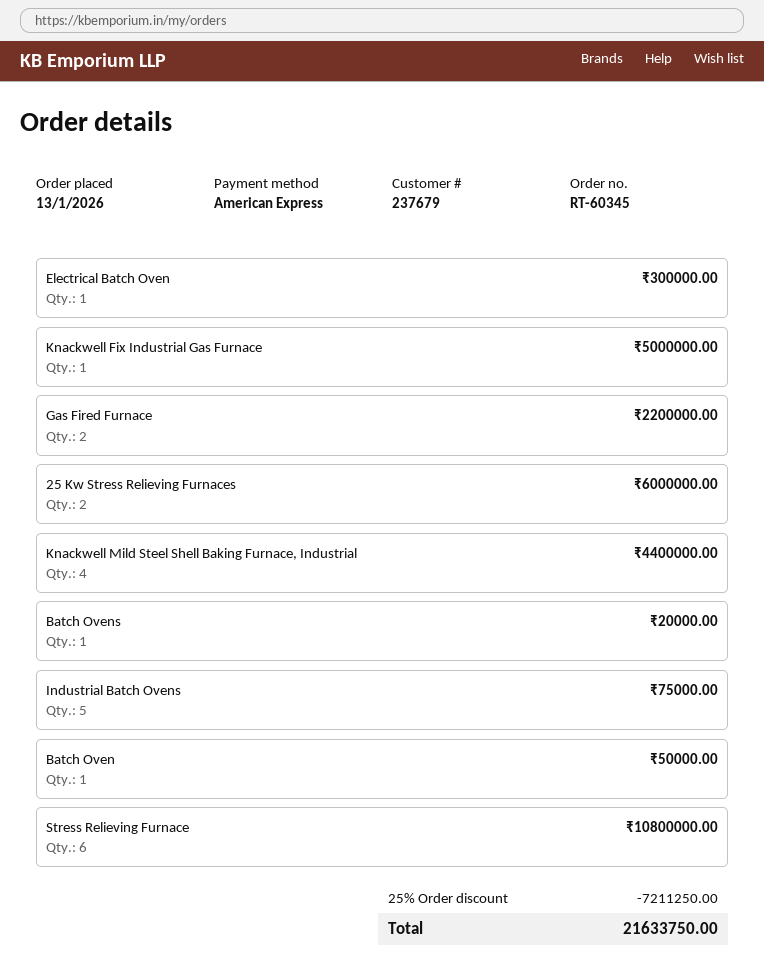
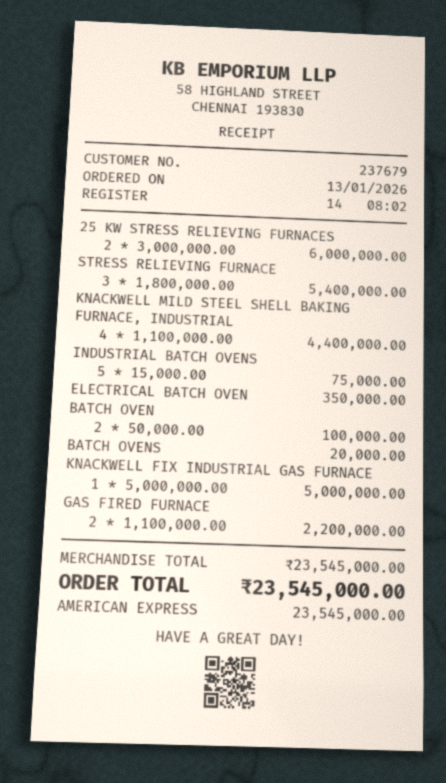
Electrical Batch Oven: 1 for 300000.00 -> 1 for 350000.00
Batch Oven: 1 for 50000.00 -> 2 for 100000.00
Stress Relieving Furnace: 6 for 10800000.00 -> 3 for 5400000.00
discount: 25% = 7211250.00 -> none
total: 21633750.00 -> 23545000.00

